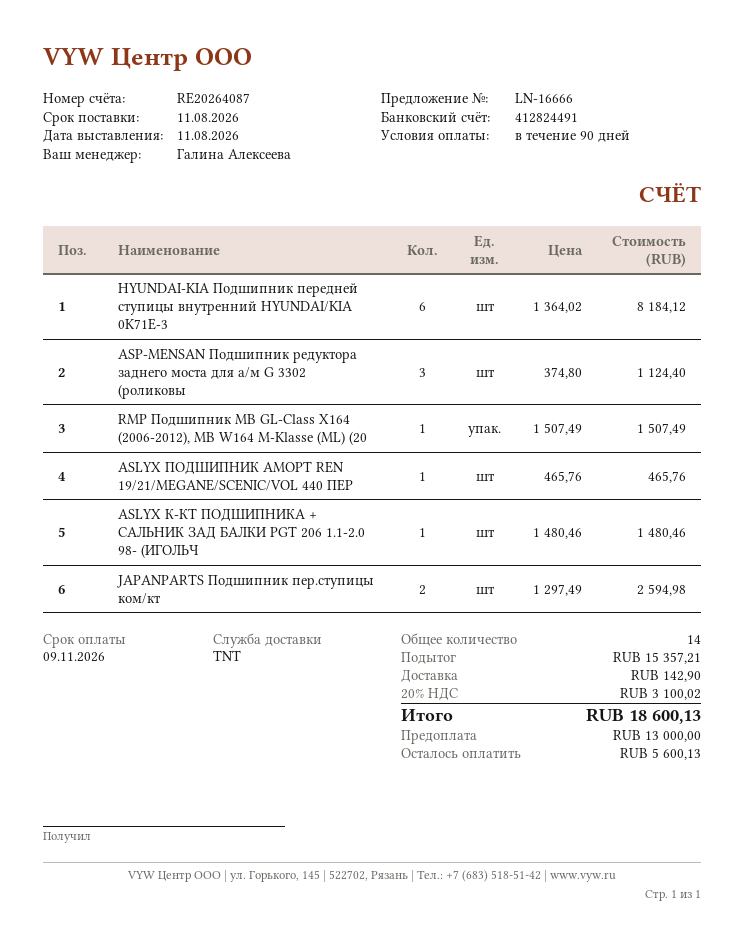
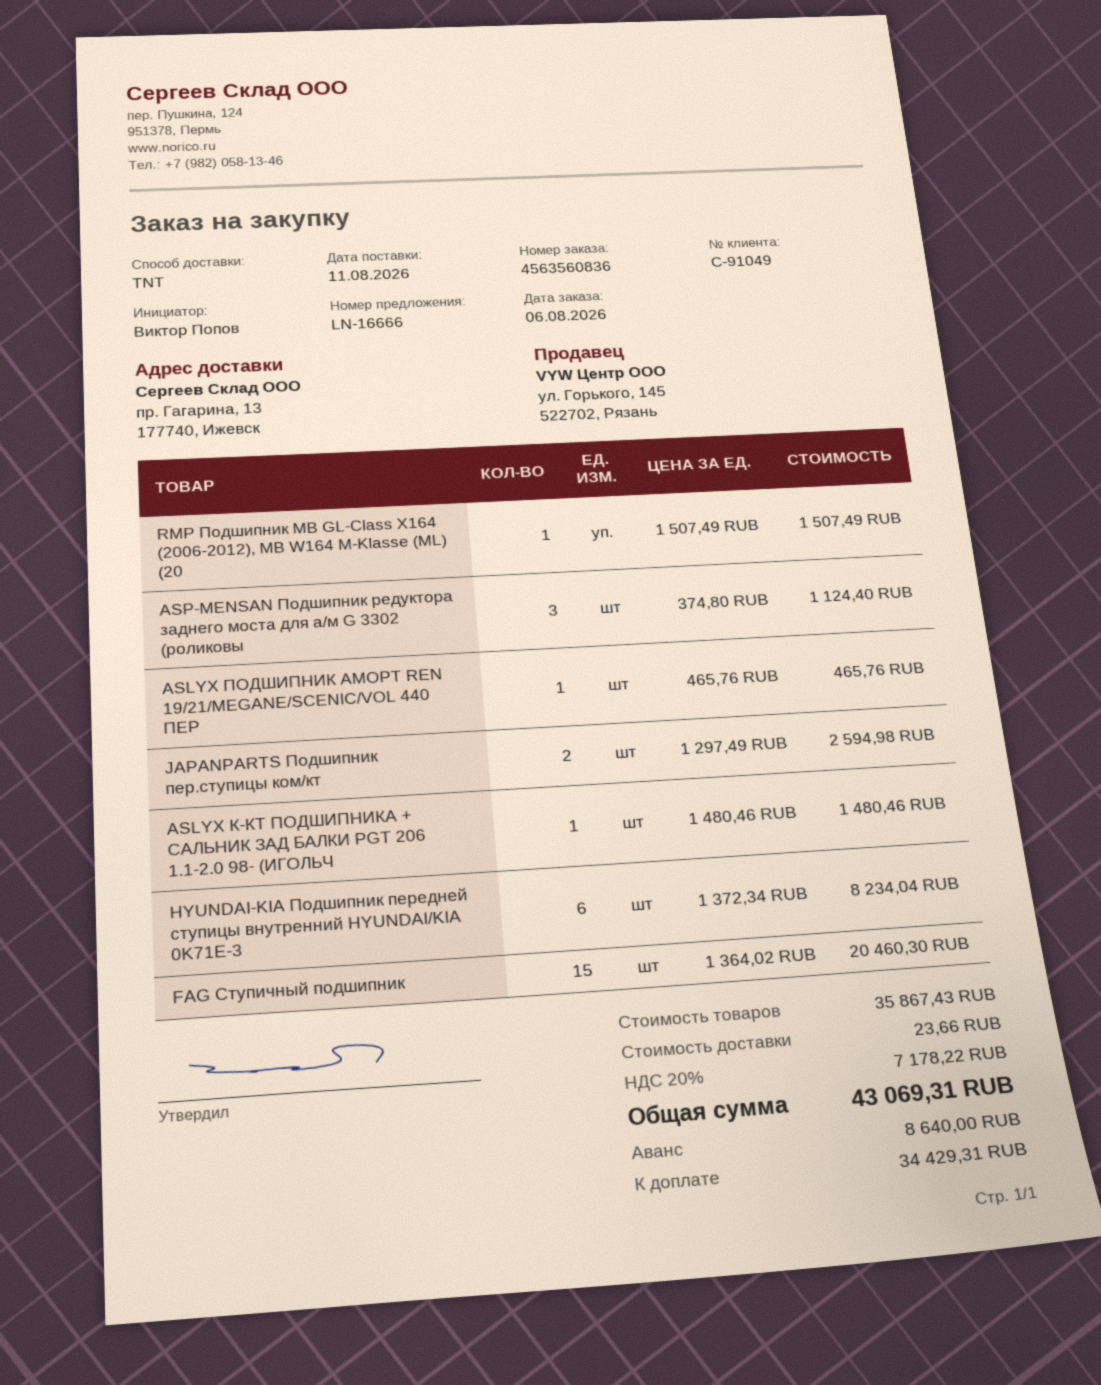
HYUNDAI-KIA Подшипник передней ступицы внутренний HYUNDAI/KIA 0K71E-3: 6 x 1364.02 = 8184.12 -> 6 x 1372.34 = 8234.04
FAG Ступичный подшипник: none -> 15 x 1364.02 = 20460.30
subtotal: 15357.21 -> 35867.43
shipping: 142.90 -> 23.66
tax: 20% = 3100.02 -> 20% = 7178.22
total: 18600.13 -> 43069.31
deposit: 13000.00 -> 8640.00
balance: 5600.13 -> 34429.31

